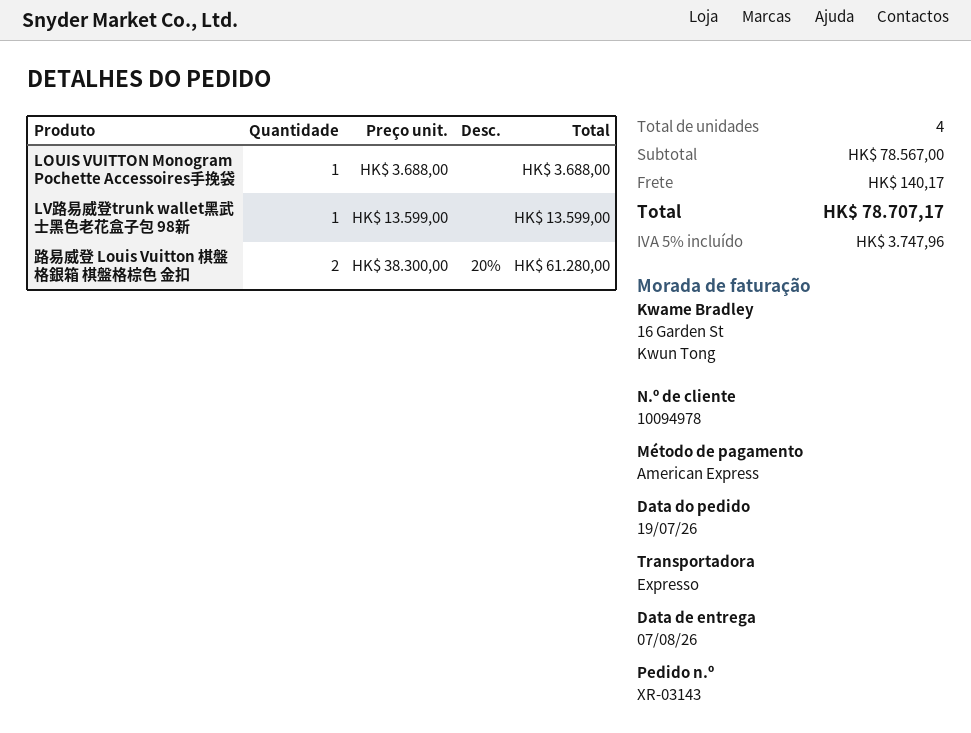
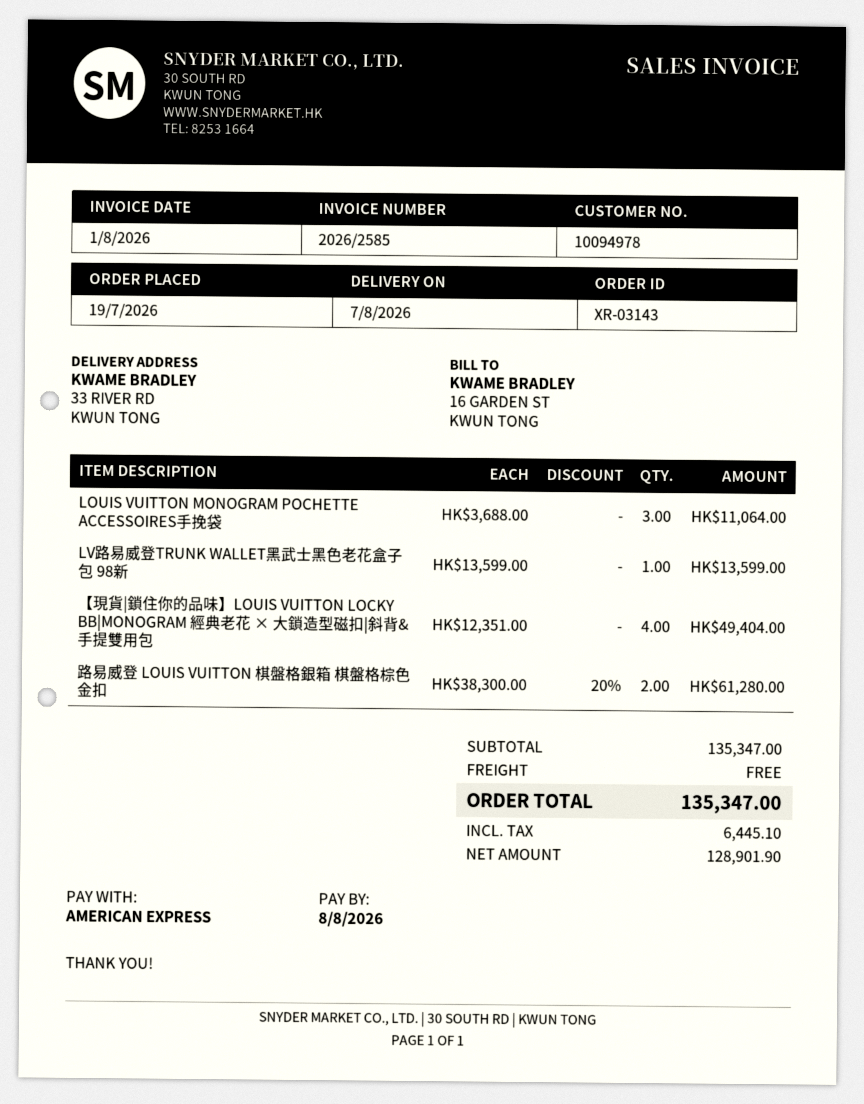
LOUIS VUITTON Monogram Pochette Accessoires手挽袋: 1 x 3688.00 = 3688.00 -> 3 x 3688.00 = 11064.00
【現貨|鎖住你的品味】LOUIS VUITTON LOCKY BB|MONOGRAM 經典老花 × 大鎖造型磁扣|斜背&手提雙用包: none -> 4 x 12351.00 = 49404.00
subtotal: 78567.00 -> 135347.00
shipping: 140.17 -> 0.00
tax: 3747.96 -> 6445.10
total: 78707.17 -> 135347.00

